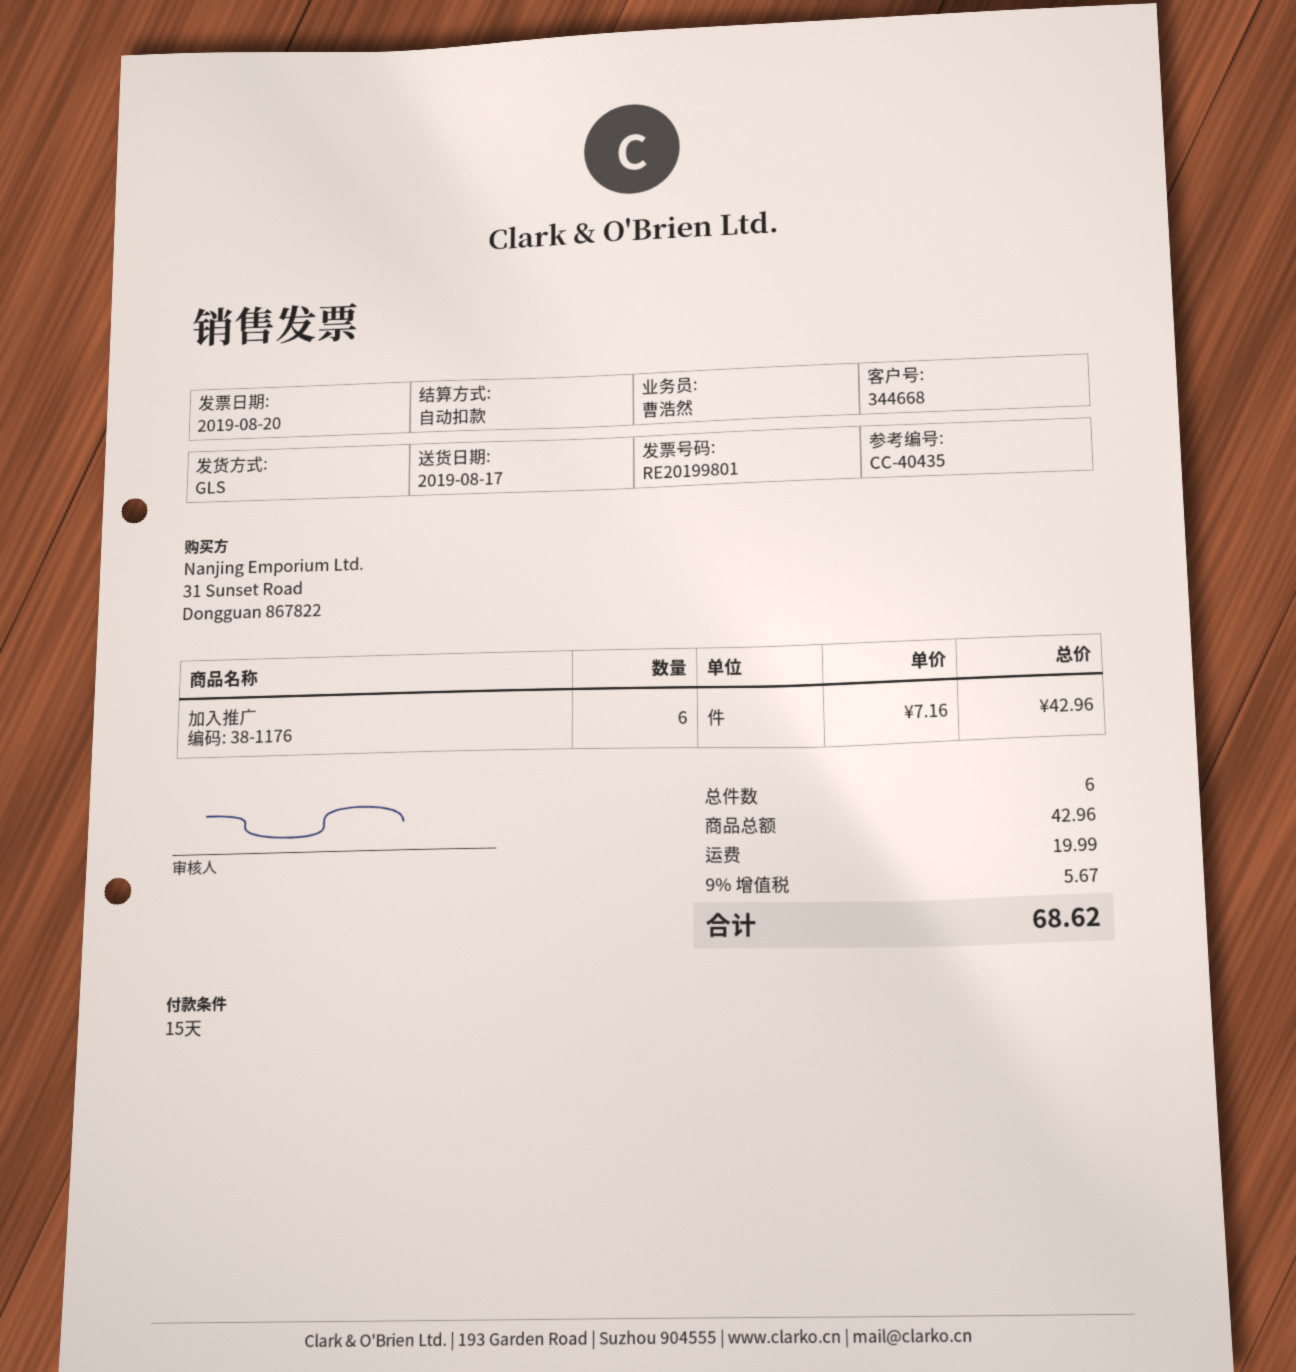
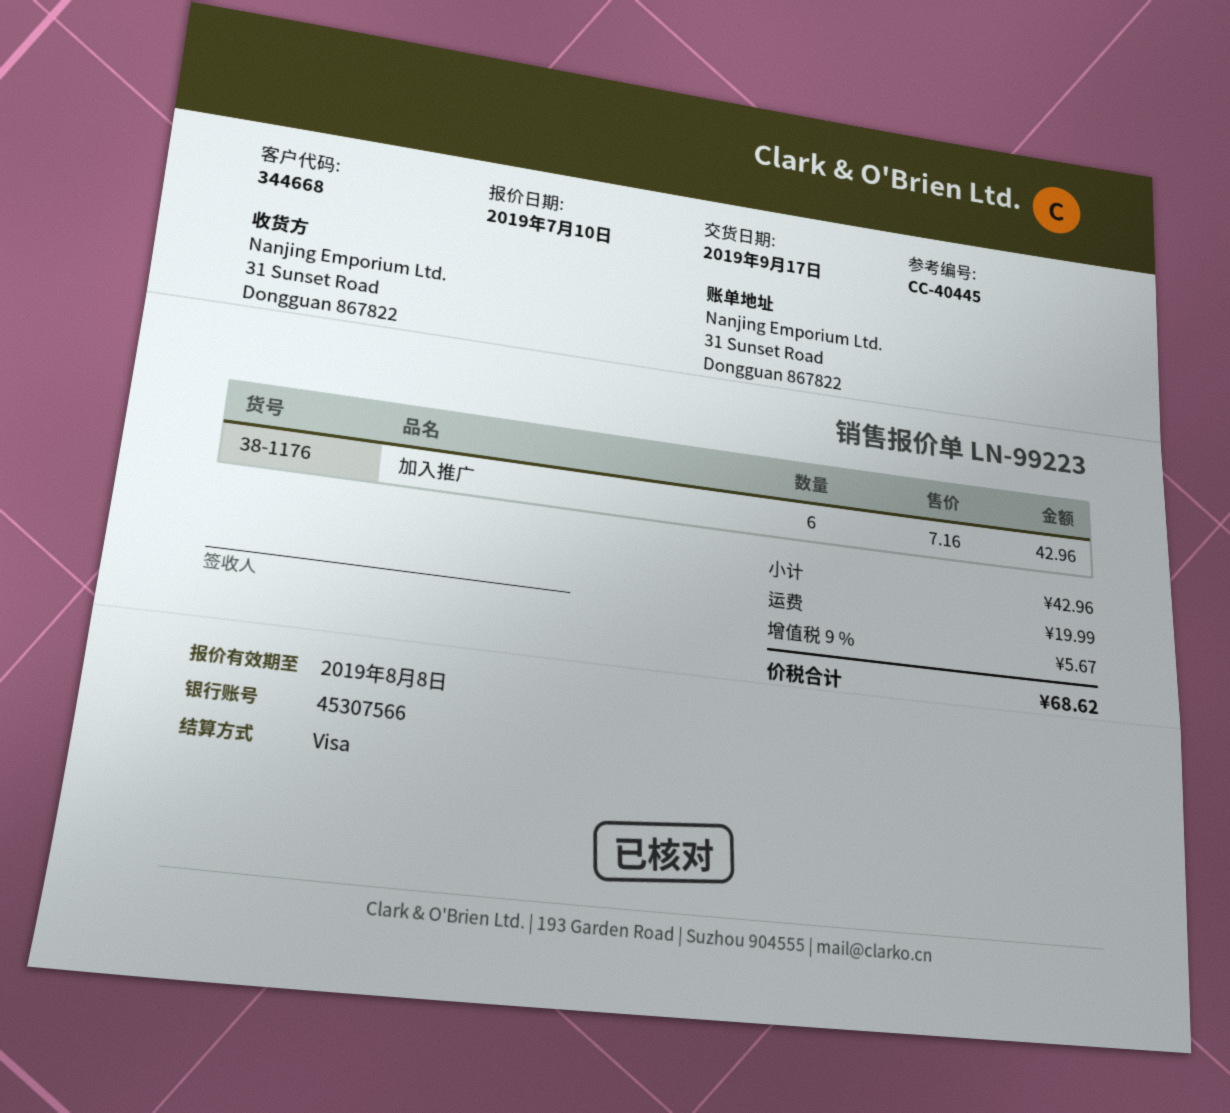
delivery date: 2019-08-17 -> 2019-09-17
reference: CC-40435 -> CC-40445
payment method: direct debit -> Visa

